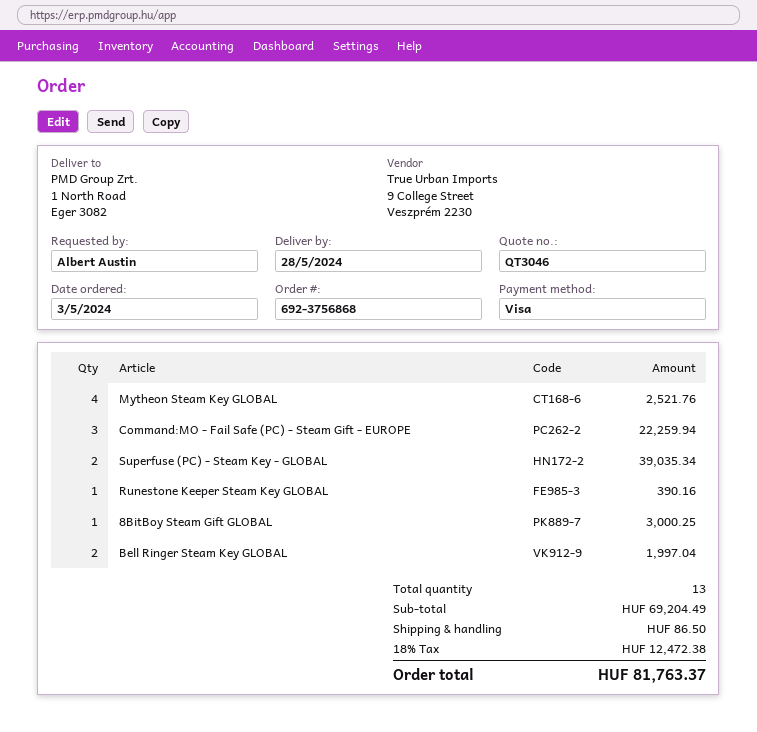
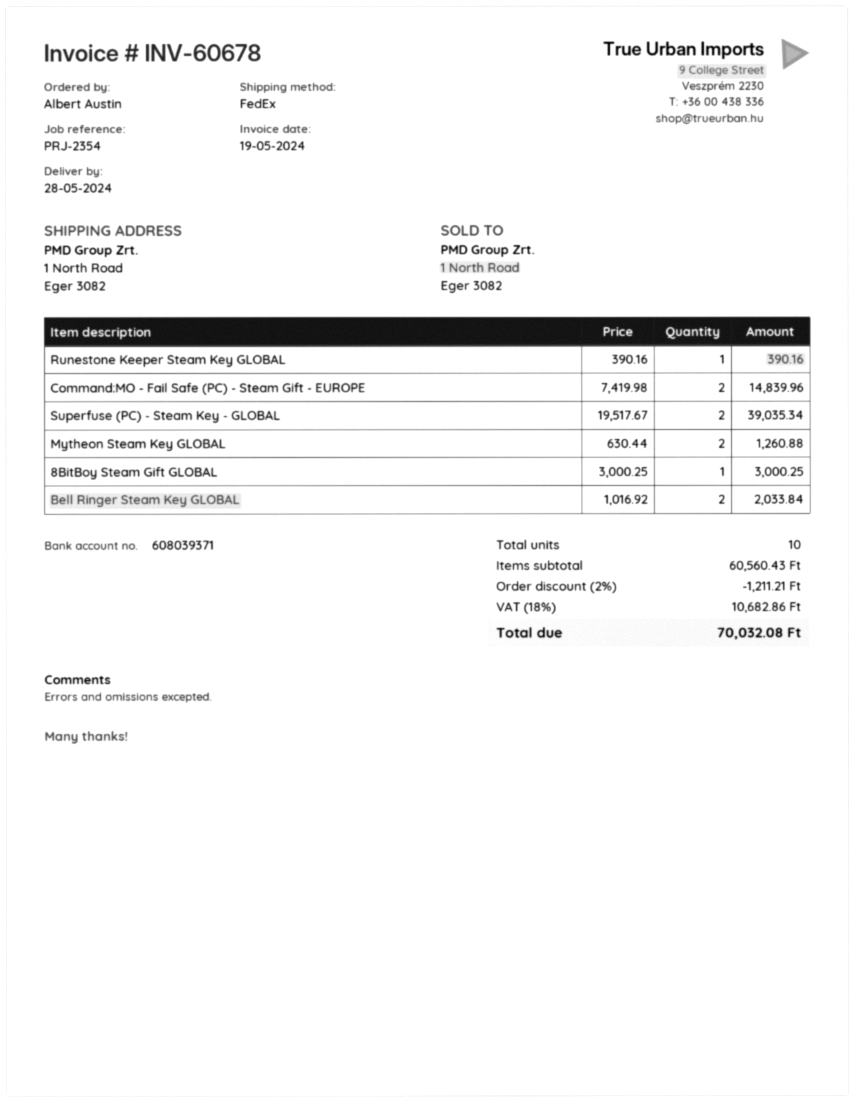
Mytheon Steam Key GLOBAL: 4 for 2521.76 -> 2 for 1260.88
Command:MO - Fail Safe (PC) - Steam Gift - EUROPE: 3 for 22259.94 -> 2 for 14839.96
Bell Ringer Steam Key GLOBAL: 2 for 1997.04 -> 2 for 2033.84
total quantity: 13 -> 10
subtotal: 69204.49 -> 60560.43
discount: none -> 2% = 1211.21
shipping: 86.50 -> none
tax: 18% = 12472.38 -> 18% = 10682.86
total: 81763.37 -> 70032.08

